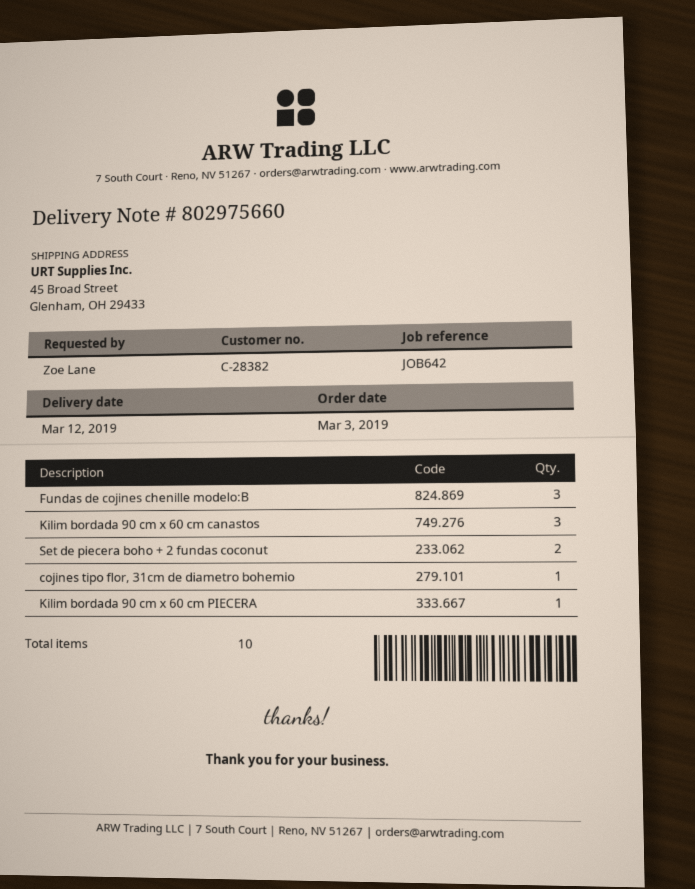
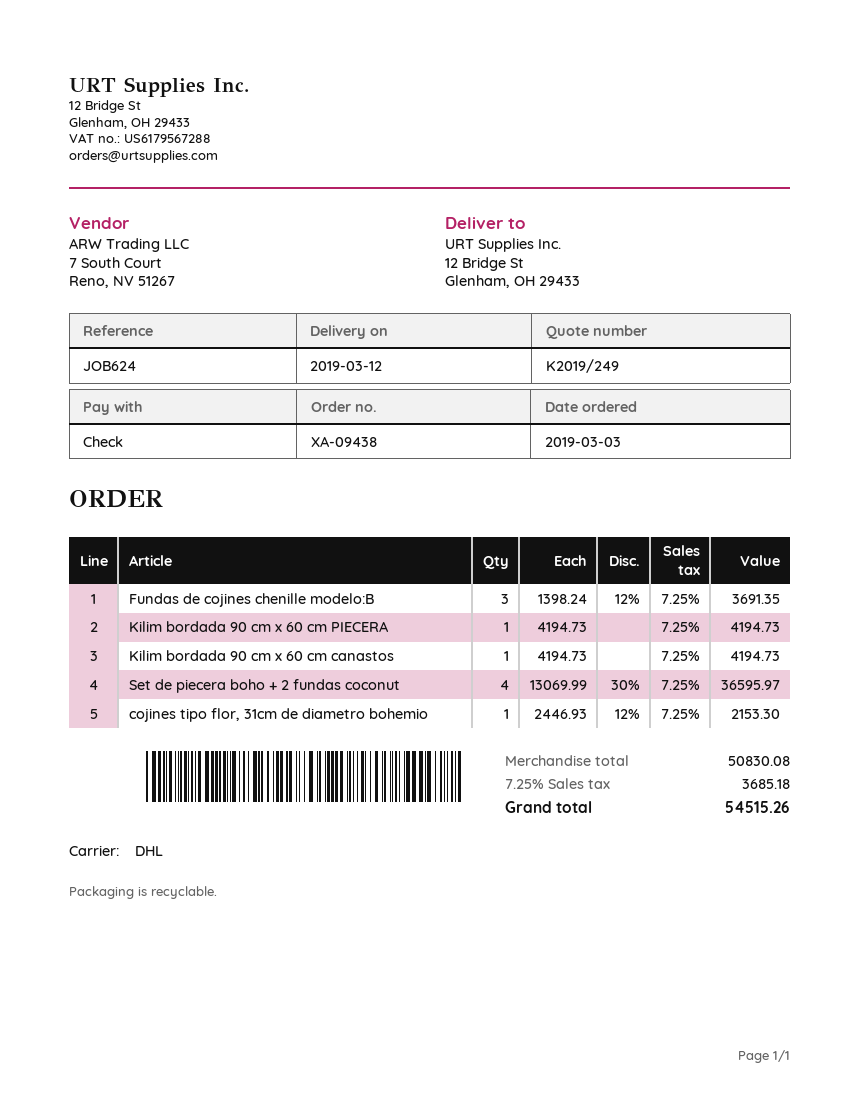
reference: JOB642 -> JOB624
ship to: 45 Broad Street, Glenham, OH 29433 -> 12 Bridge St, Glenham, OH 29433
Kilim bordada 90 cm x 60 cm canastos: 3 -> 1
Set de piecera boho + 2 fundas coconut: 2 -> 4

